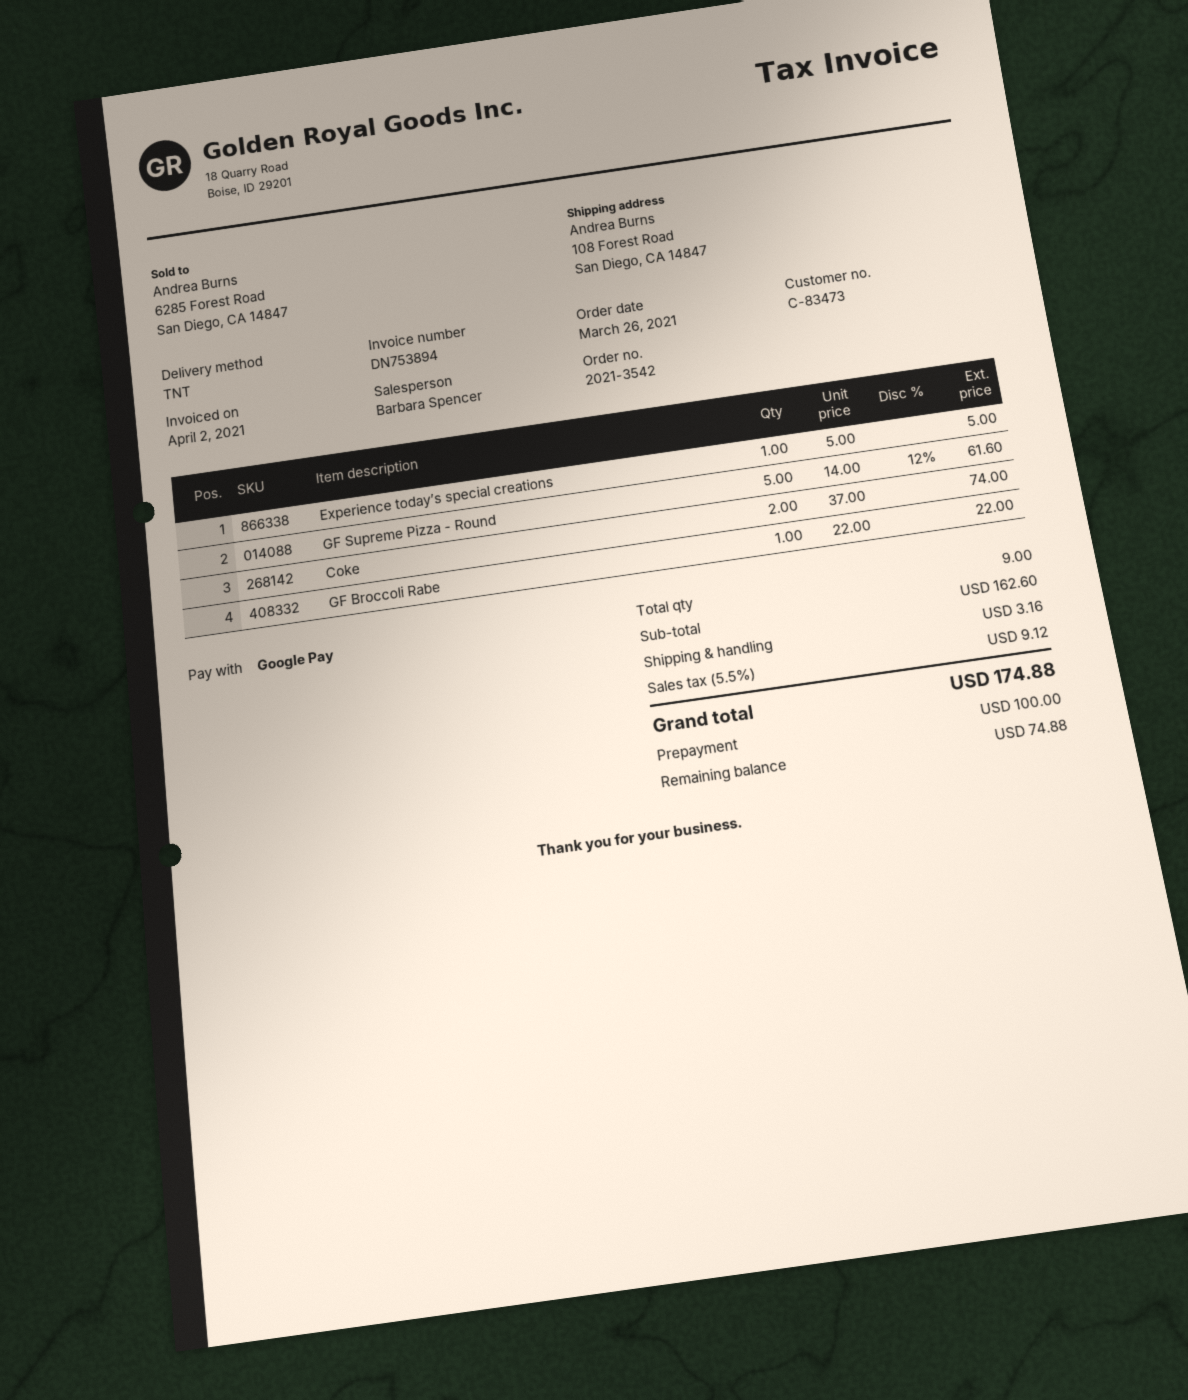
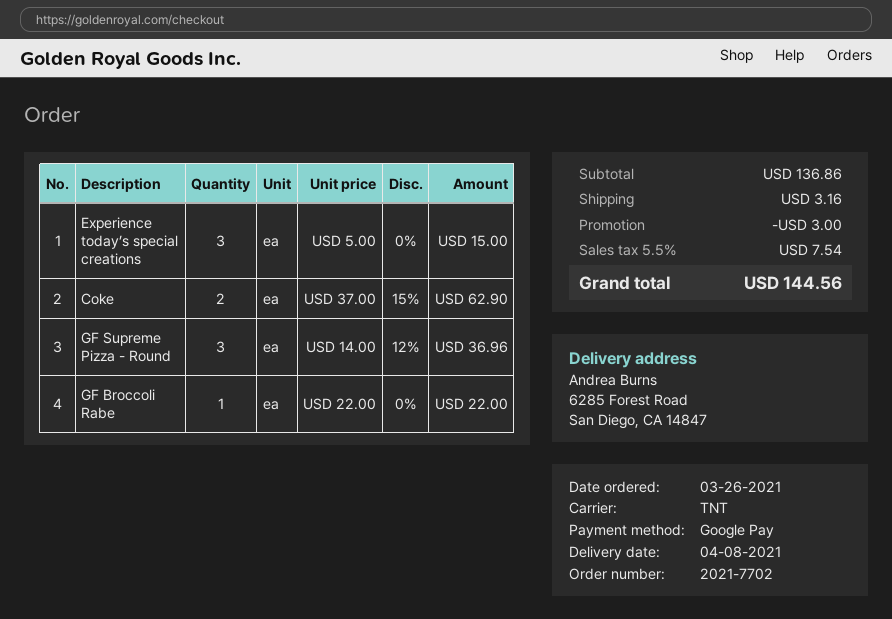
order number: 2021-3542 -> 2021-7702
ship to: 108 Forest Road, San Diego, CA 14847 -> 6285 Forest Road, San Diego, CA 14847
Experience today’s special creations: 1 x 5.00 = 5.00 -> 3 x 5.00 = 15.00
GF Supreme Pizza - Round: 5 x 14.00 - 12% = 61.60 -> 3 x 14.00 - 12% = 36.96
Coke: 2 x 37.00 = 74.00 -> 2 x 37.00 - 15% = 62.90
subtotal: 162.60 -> 136.86
discount: none -> 3.00
tax: 5.5% = 9.12 -> 5.5% = 7.54
total: 174.88 -> 144.56

